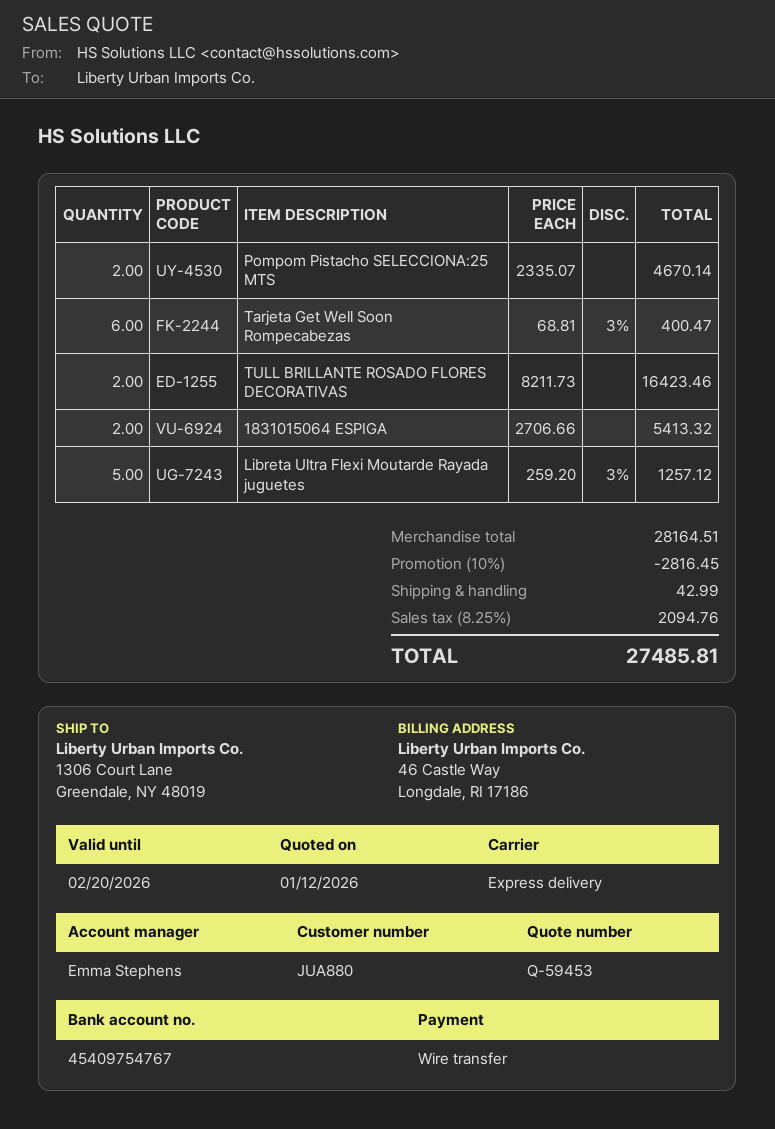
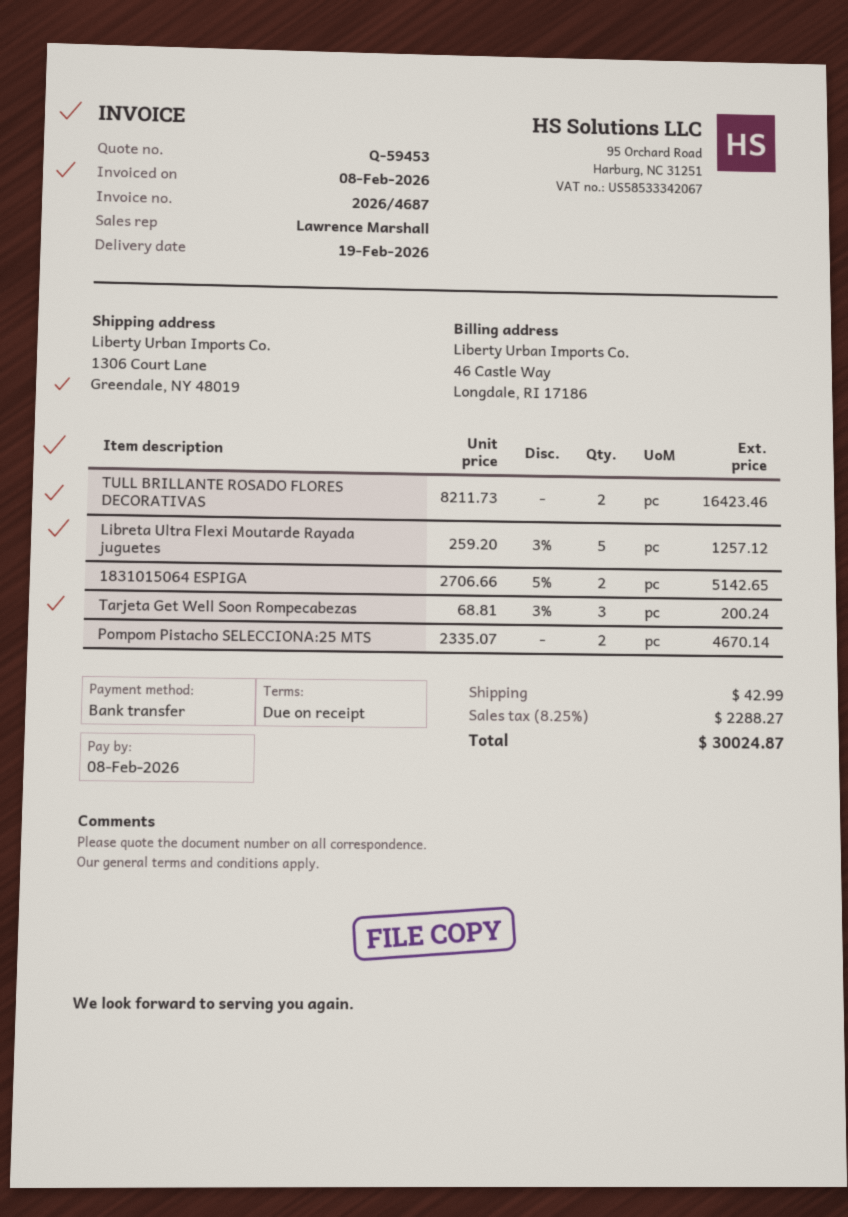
sales rep: Emma Stephens -> Lawrence Marshall
Tarjeta Get Well Soon Rompecabezas: 6 x 68.81 - 3% = 400.47 -> 3 x 68.81 - 3% = 200.24
1831015064 ESPIGA: 2 x 2706.66 = 5413.32 -> 2 x 2706.66 - 5% = 5142.65
discount: 10% = 2816.45 -> none
tax: 8.25% = 2094.76 -> 8.25% = 2288.27
total: 27485.81 -> 30024.87

